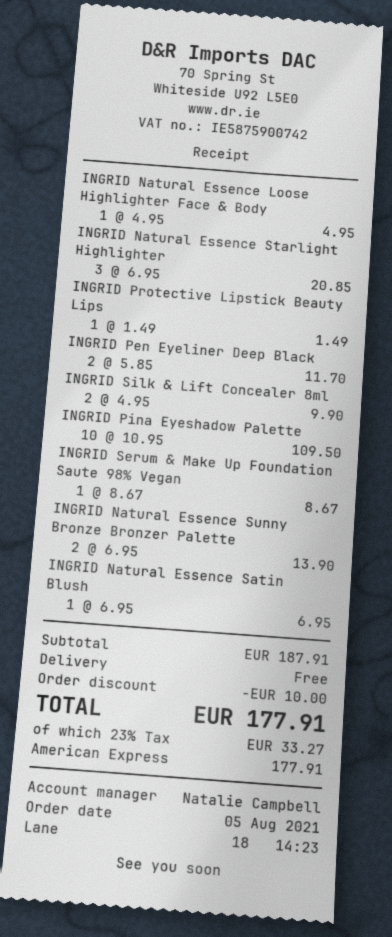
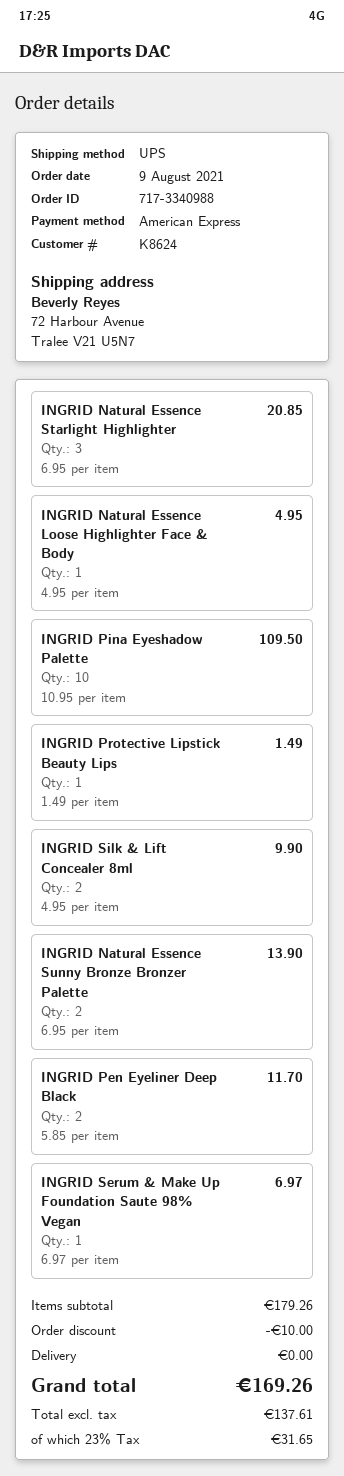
order date: 2021-08-05 -> 2021-08-09
INGRID Serum & Make Up Foundation Saute 98% Vegan: 1 x 8.67 = 8.67 -> 1 x 6.97 = 6.97
INGRID Natural Essence Satin Blush: 1 x 6.95 = 6.95 -> none
subtotal: 187.91 -> 179.26
tax: 23% = 33.27 -> 23% = 31.65
total: 177.91 -> 169.26

